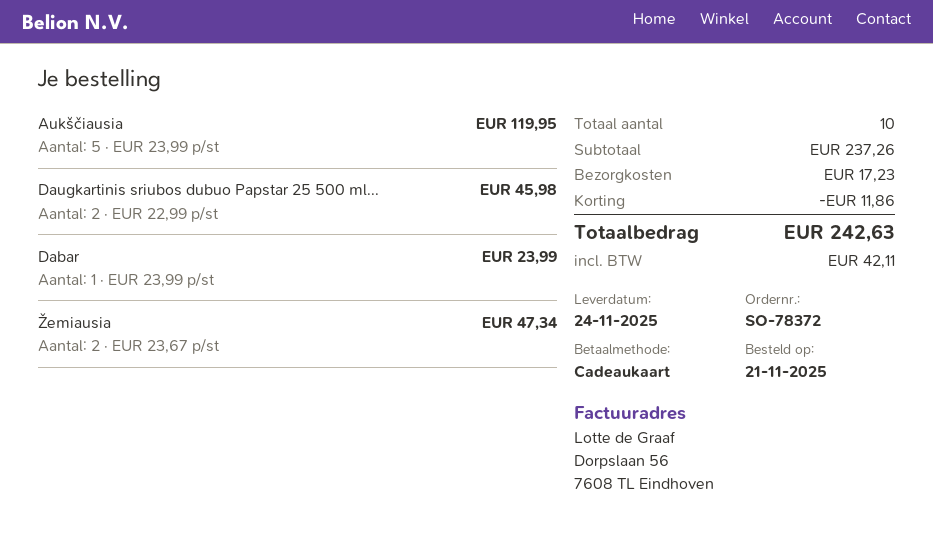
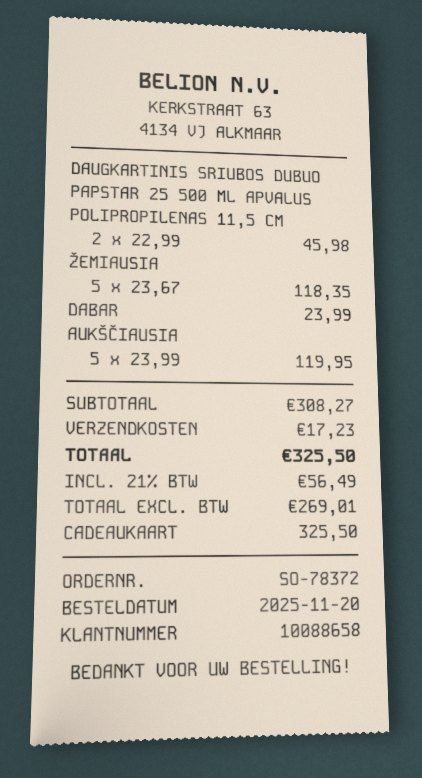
order date: 2025-11-21 -> 2025-11-20
Žemiausia: 2 x 23.67 = 47.34 -> 5 x 23.67 = 118.35
subtotal: 237.26 -> 308.27
discount: 11.86 -> none
tax: 42.11 -> 56.49
total: 242.63 -> 325.50

